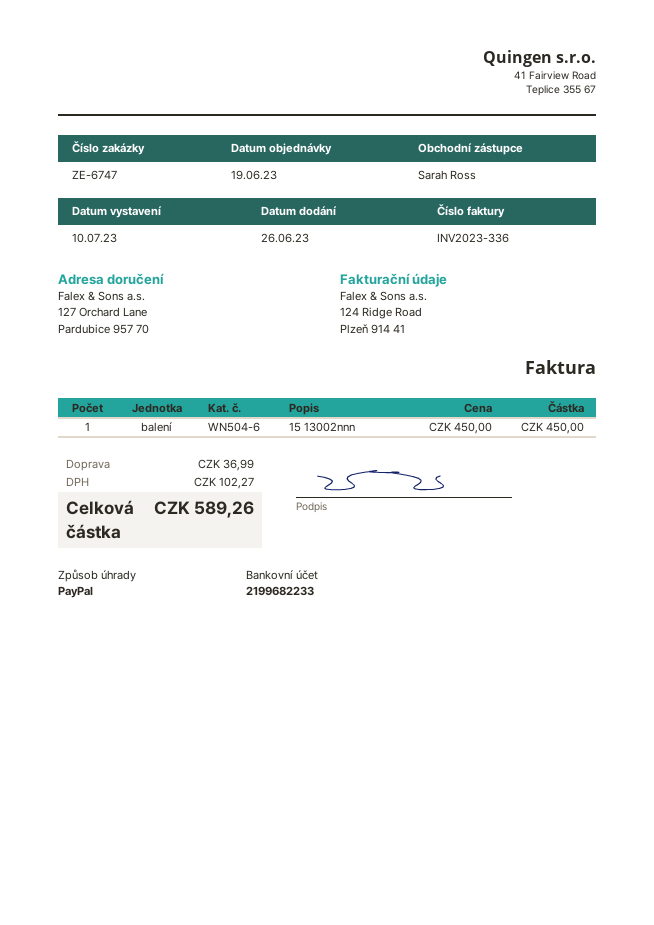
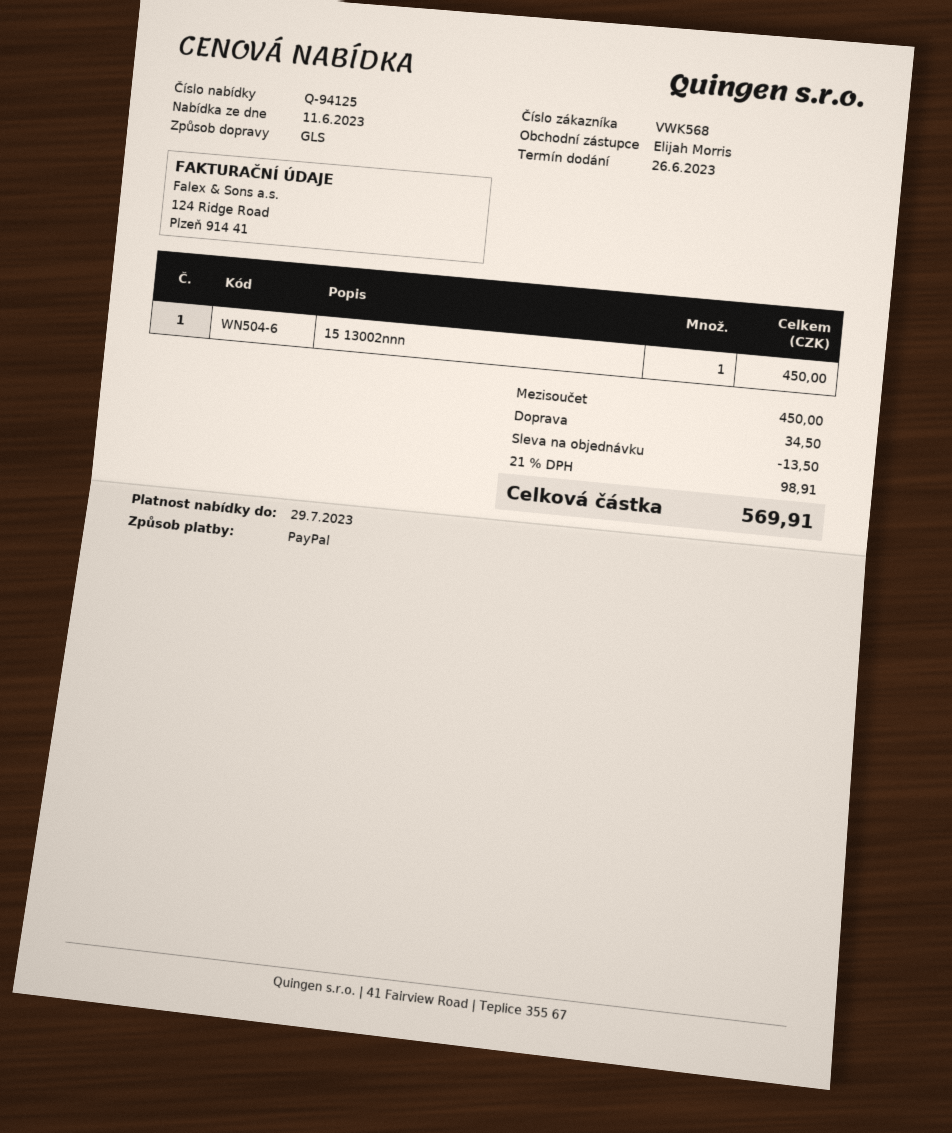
sales rep: Sarah Ross -> Elijah Morris
discount: none -> 13.50
shipping: 36.99 -> 34.50
tax: 102.27 -> 98.91
total: 589.26 -> 569.91

